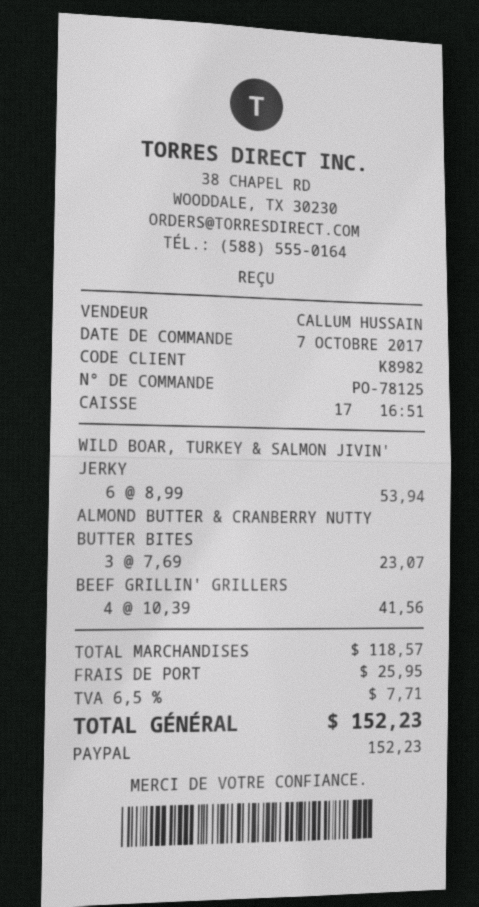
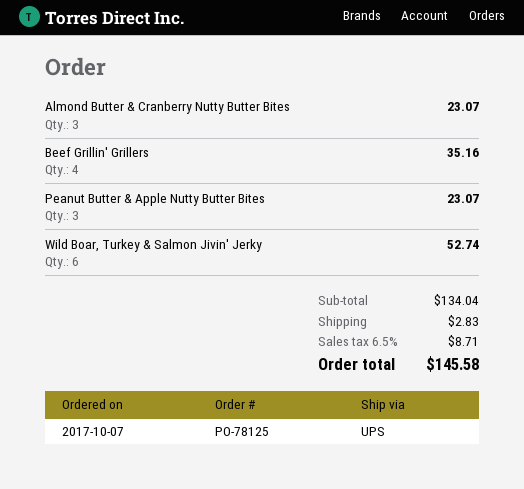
WILD BOAR, TURKEY & SALMON JIVIN' JERKY: 6 for 53.94 -> 6 for 52.74
BEEF GRILLIN' GRILLERS: 4 for 41.56 -> 4 for 35.16
Peanut Butter & Apple Nutty Butter Bites: none -> 3 for 23.07
subtotal: 118.57 -> 134.04
shipping: 25.95 -> 2.83
tax: 6.5% = 7.71 -> 6.5% = 8.71
total: 152.23 -> 145.58

